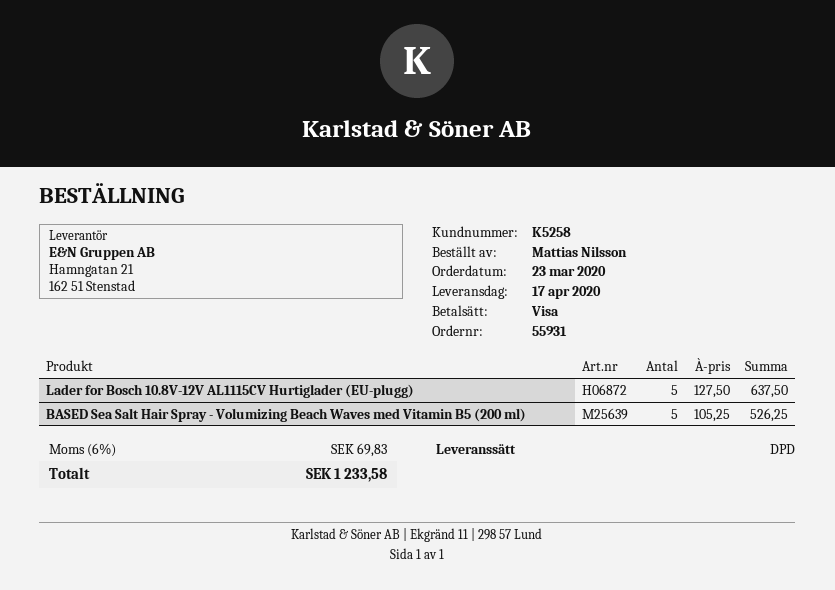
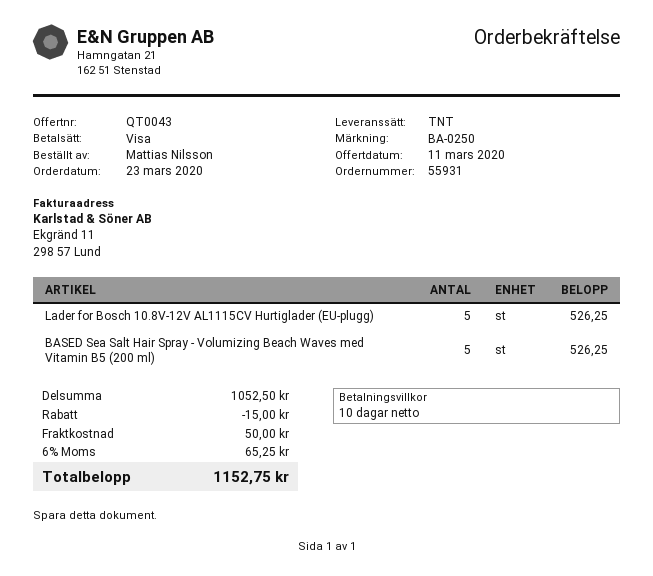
shipping method: DPD -> TNT
Lader for Bosch 10.8V-12V AL1115CV Hurtiglader (EU-plugg): 5 for 637.50 -> 5 for 526.25
discount: none -> 15.00
shipping: none -> 50.00
tax: 6% = 69.83 -> 6% = 65.25
total: 1233.58 -> 1152.75

